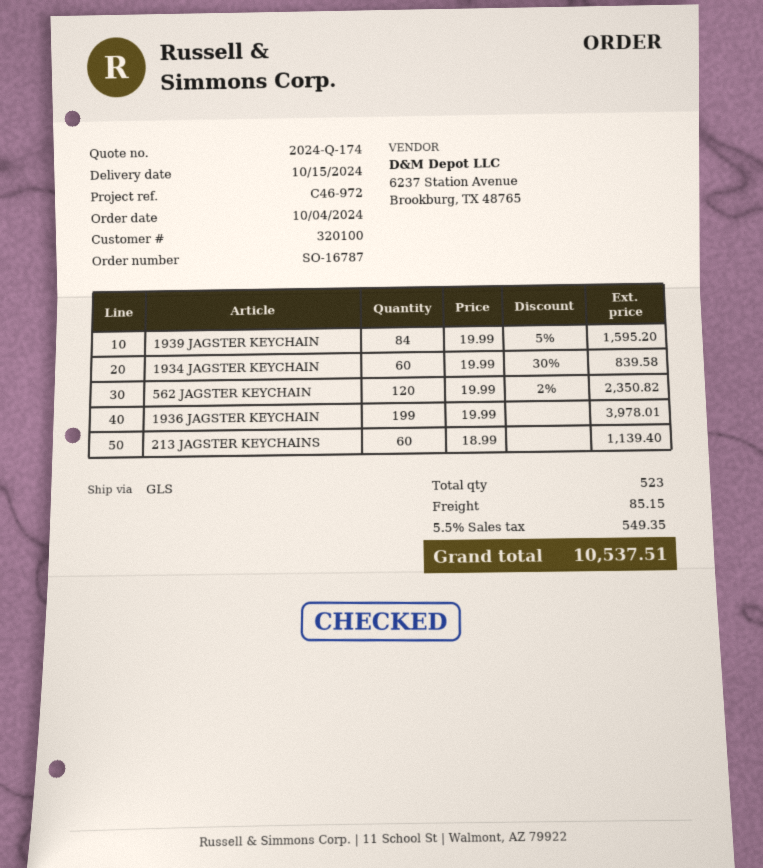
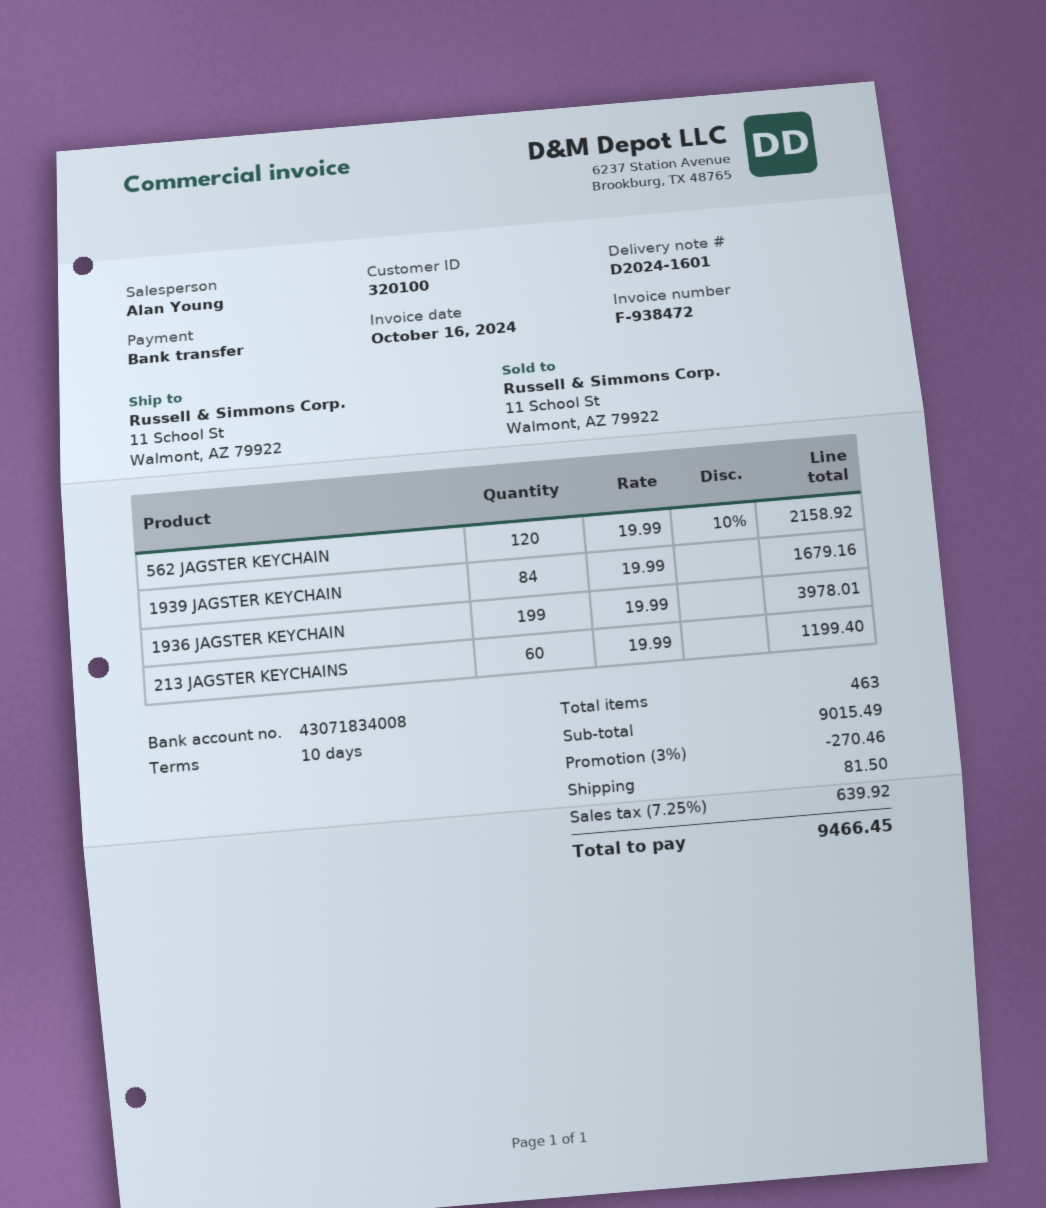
1939 JAGSTER KEYCHAIN: 84 x 19.99 - 5% = 1595.20 -> 84 x 19.99 = 1679.16
1934 JAGSTER KEYCHAIN: 60 x 19.99 - 30% = 839.58 -> none
562 JAGSTER KEYCHAIN: 120 x 19.99 - 2% = 2350.82 -> 120 x 19.99 - 10% = 2158.92
213 JAGSTER KEYCHAINS: 60 x 18.99 = 1139.40 -> 60 x 19.99 = 1199.40
total quantity: 523 -> 463
discount: none -> 3% = 270.46
shipping: 85.15 -> 81.50
tax: 5.5% = 549.35 -> 7.25% = 639.92
total: 10537.51 -> 9466.45

